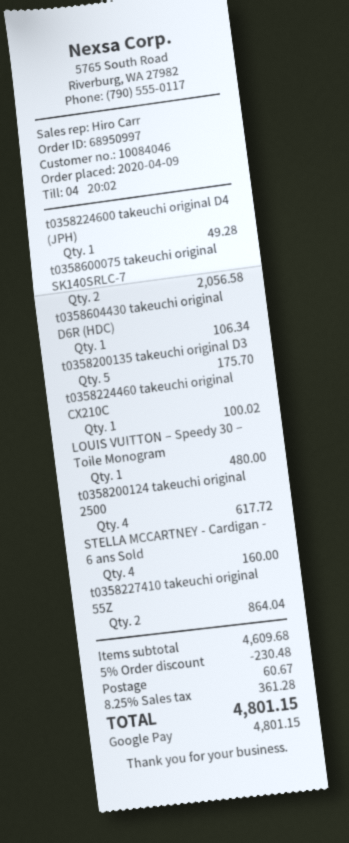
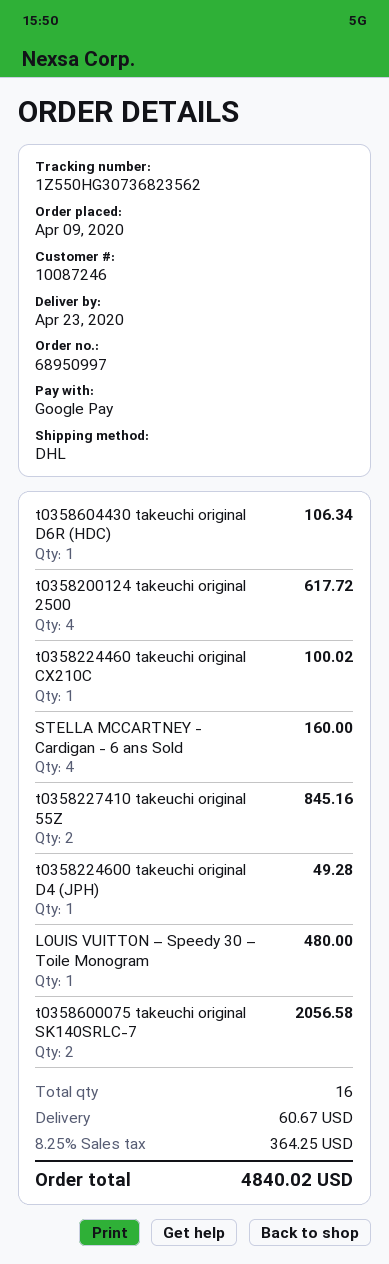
customer number: 10084046 -> 10087246
t0358200135 takeuchi original D3: 5 for 175.70 -> none
t0358227410 takeuchi original 55Z: 2 for 864.04 -> 2 for 845.16
discount: 5% = 230.48 -> none
tax: 8.25% = 361.28 -> 8.25% = 364.25
total: 4801.15 -> 4840.02

